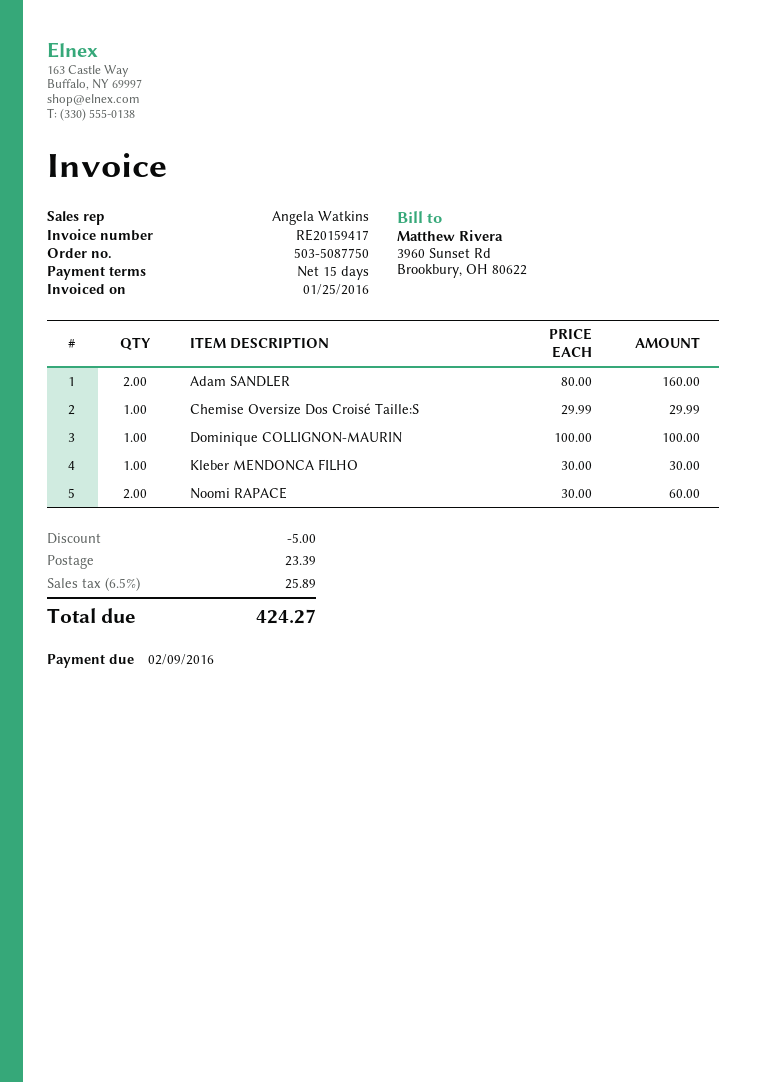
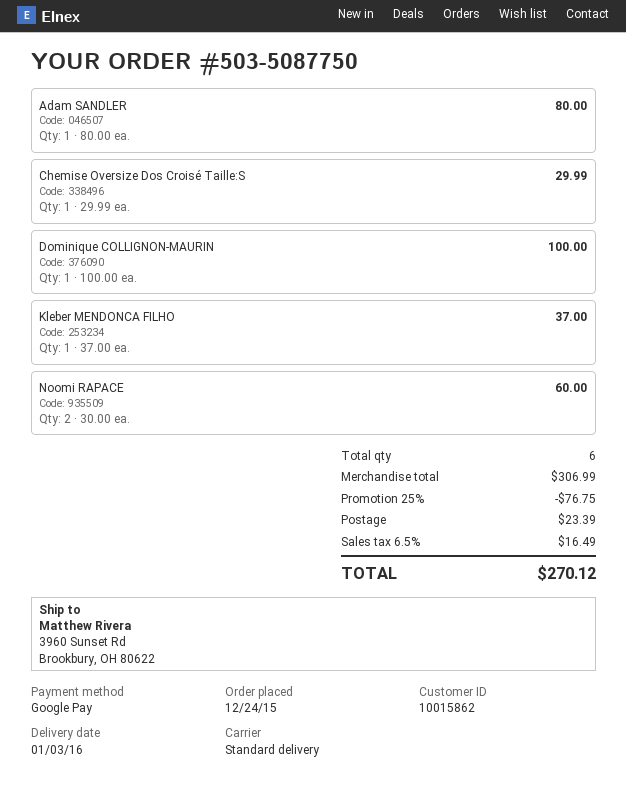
Adam SANDLER: 2 x 80.00 = 160.00 -> 1 x 80.00 = 80.00
Kleber MENDONCA FILHO: 1 x 30.00 = 30.00 -> 1 x 37.00 = 37.00
discount: 5.00 -> 76.75
tax: 6.5% = 25.89 -> 6.5% = 16.49
total: 424.27 -> 270.12

